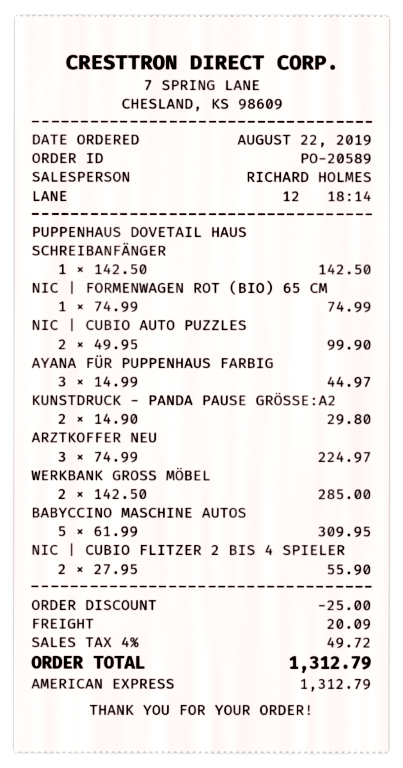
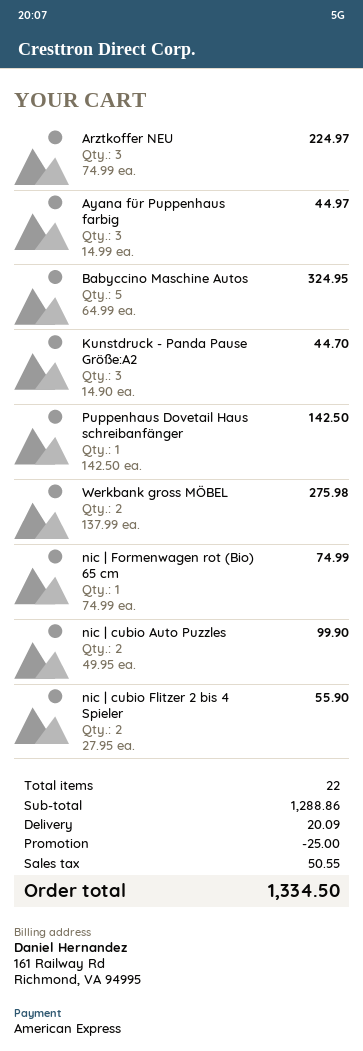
KUNSTDRUCK - PANDA PAUSE GRÖSSE:A2: 2 x 14.90 = 29.80 -> 3 x 14.90 = 44.70
WERKBANK GROSS MÖBEL: 2 x 142.50 = 285.00 -> 2 x 137.99 = 275.98
BABYCCINO MASCHINE AUTOS: 5 x 61.99 = 309.95 -> 5 x 64.99 = 324.95
tax: 49.72 -> 50.55
total: 1312.79 -> 1334.50

